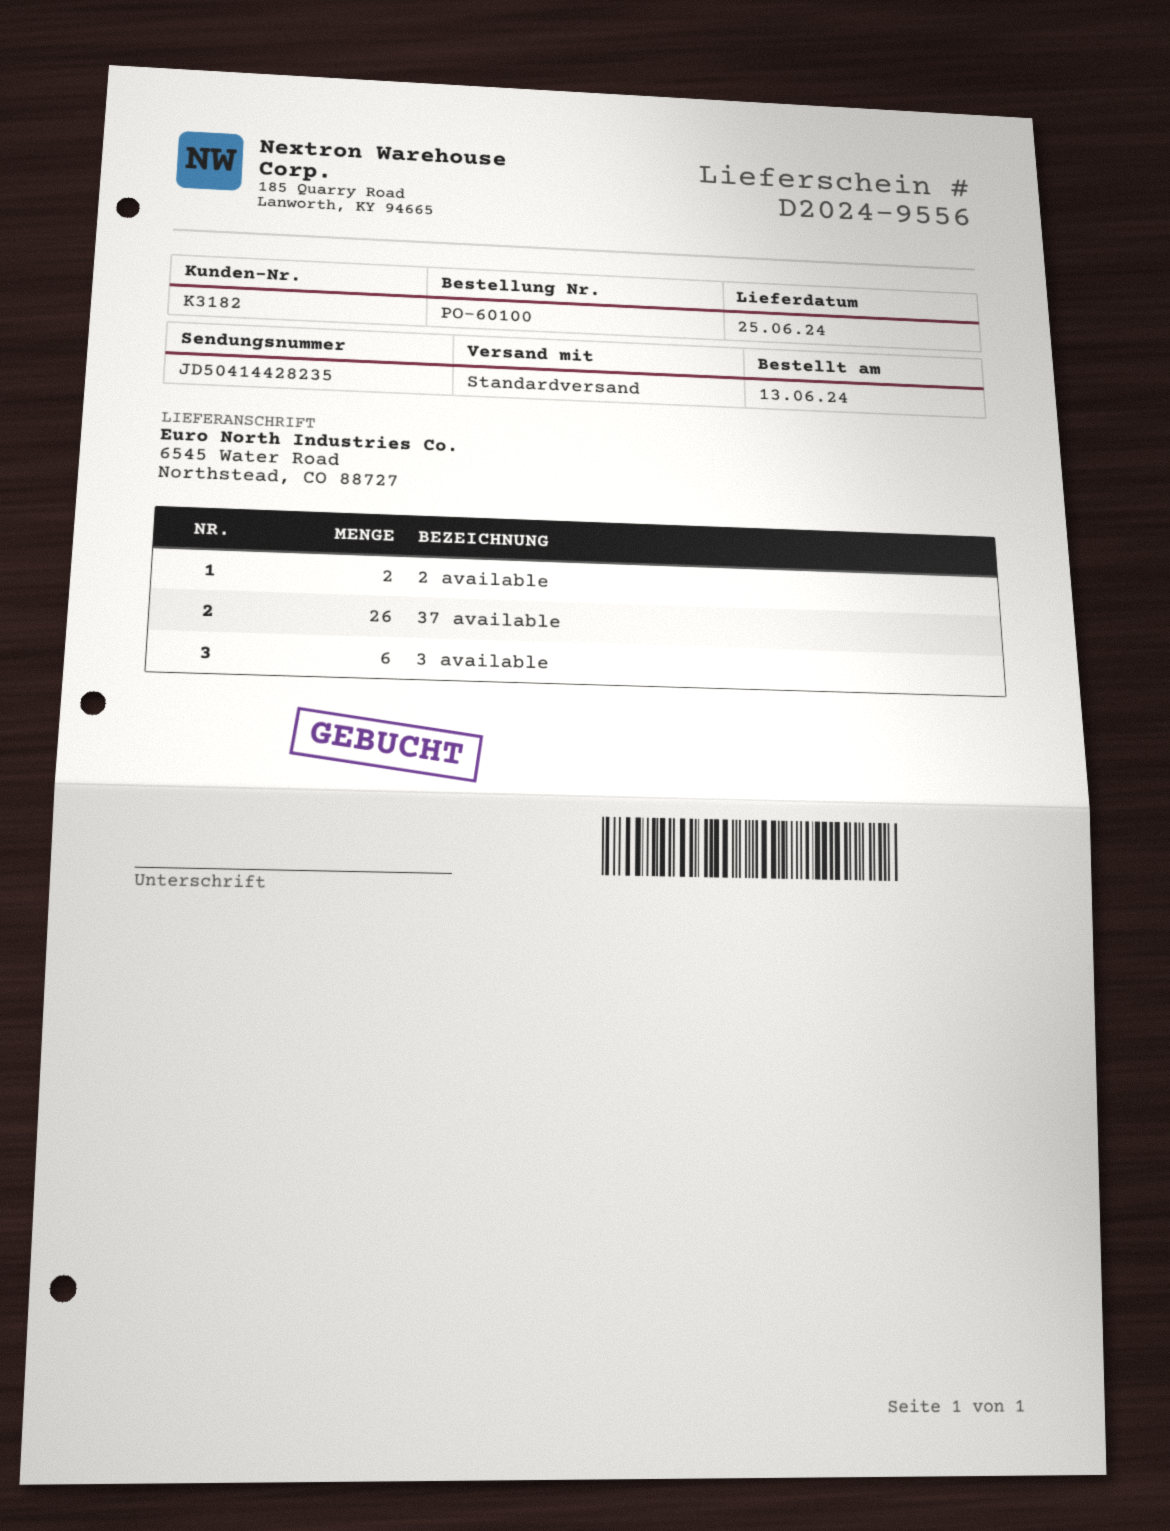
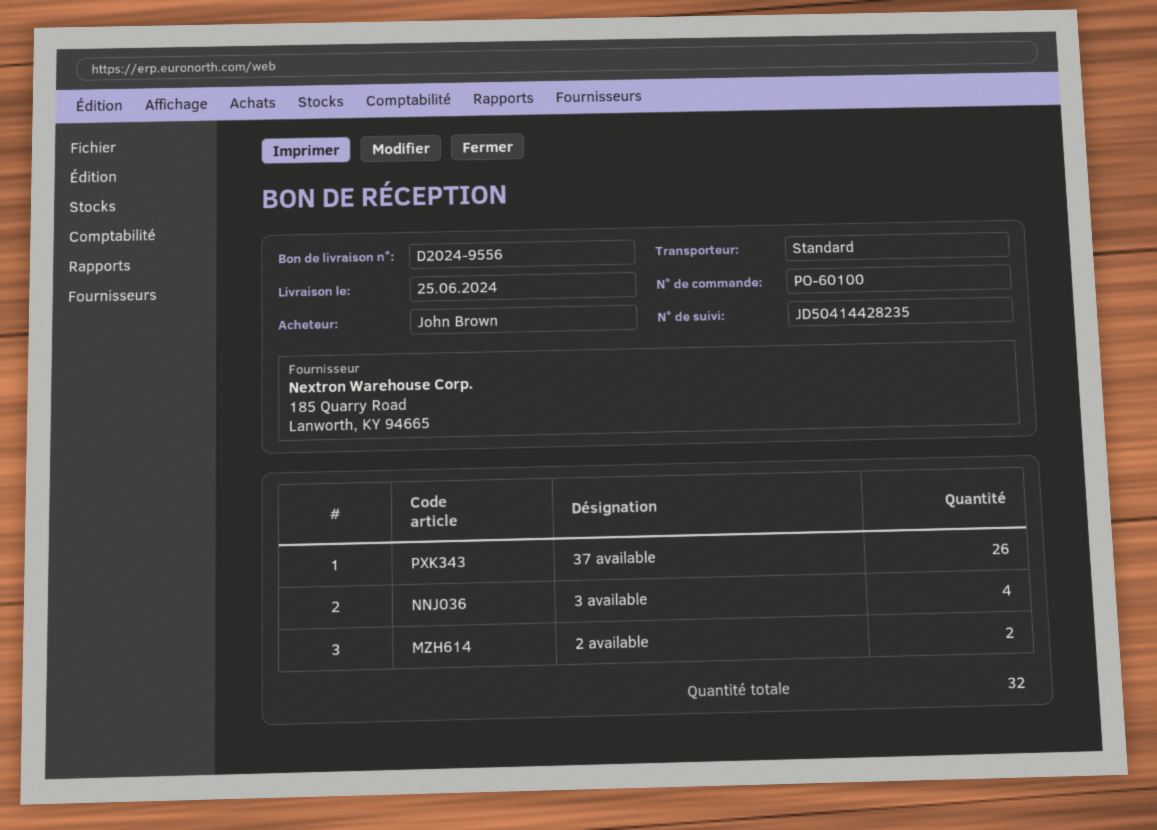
3 available: 6 -> 4

